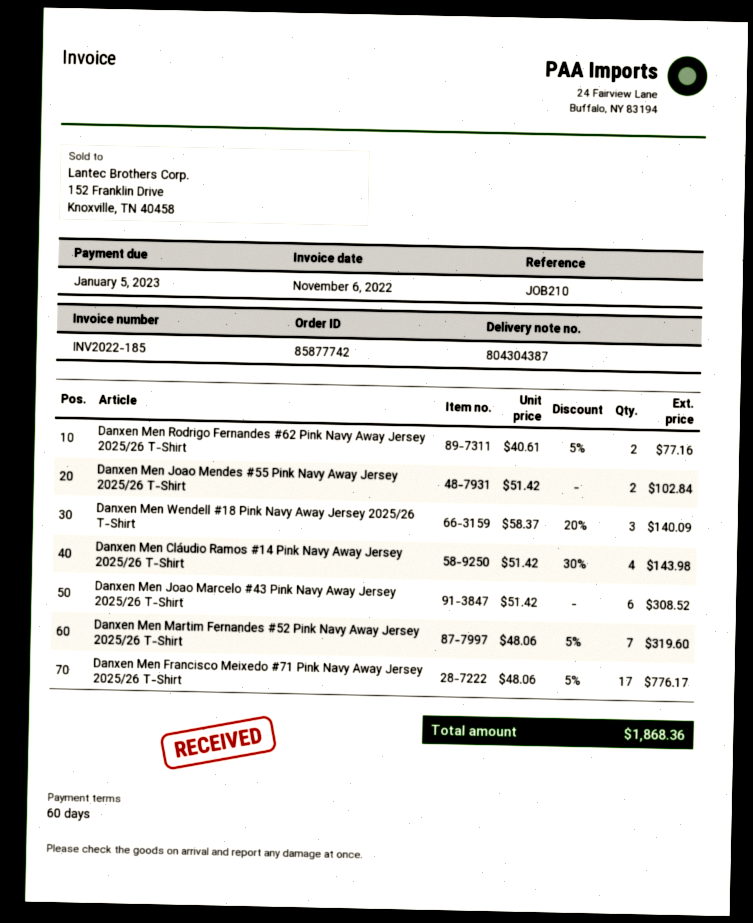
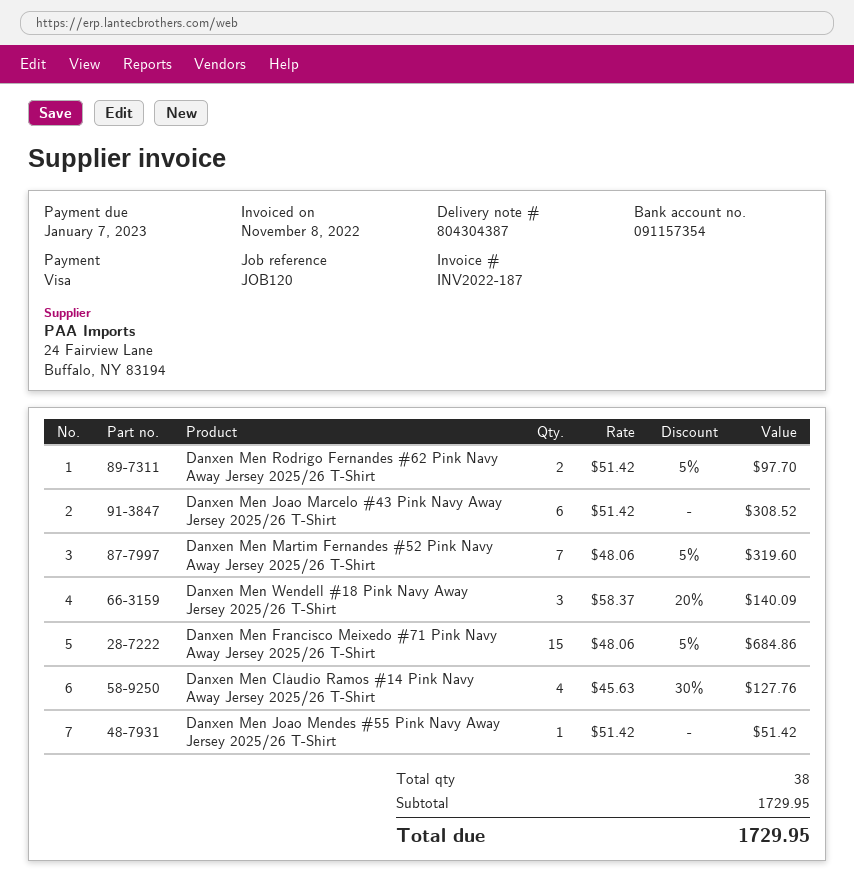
invoice number: INV2022-185 -> INV2022-187
invoice date: 2022-11-06 -> 2022-11-08
due date: 2023-01-05 -> 2023-01-07
reference: JOB210 -> JOB120
Danxen Men Rodrigo Fernandes #62 Pink Navy Away Jersey 2025/26 T-Shirt: 2 x 40.61 - 5% = 77.16 -> 2 x 51.42 - 5% = 97.70
Danxen Men Joao Mendes #55 Pink Navy Away Jersey 2025/26 T-Shirt: 2 x 51.42 = 102.84 -> 1 x 51.42 = 51.42
Danxen Men Cláudio Ramos #14 Pink Navy Away Jersey 2025/26 T-Shirt: 4 x 51.42 - 30% = 143.98 -> 4 x 45.63 - 30% = 127.76
Danxen Men Francisco Meixedo #71 Pink Navy Away Jersey 2025/26 T-Shirt: 17 x 48.06 - 5% = 776.17 -> 15 x 48.06 - 5% = 684.86
total: 1868.36 -> 1729.95

